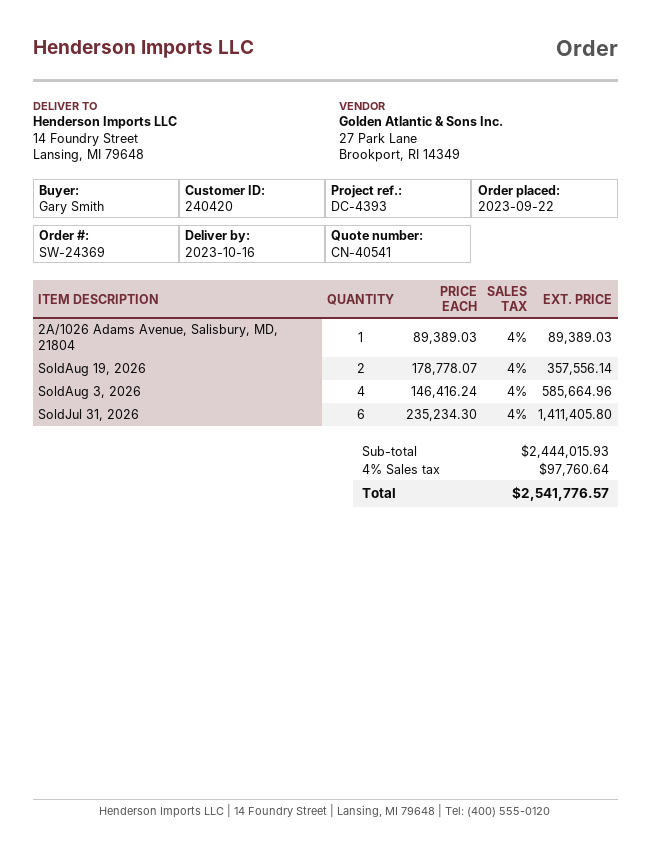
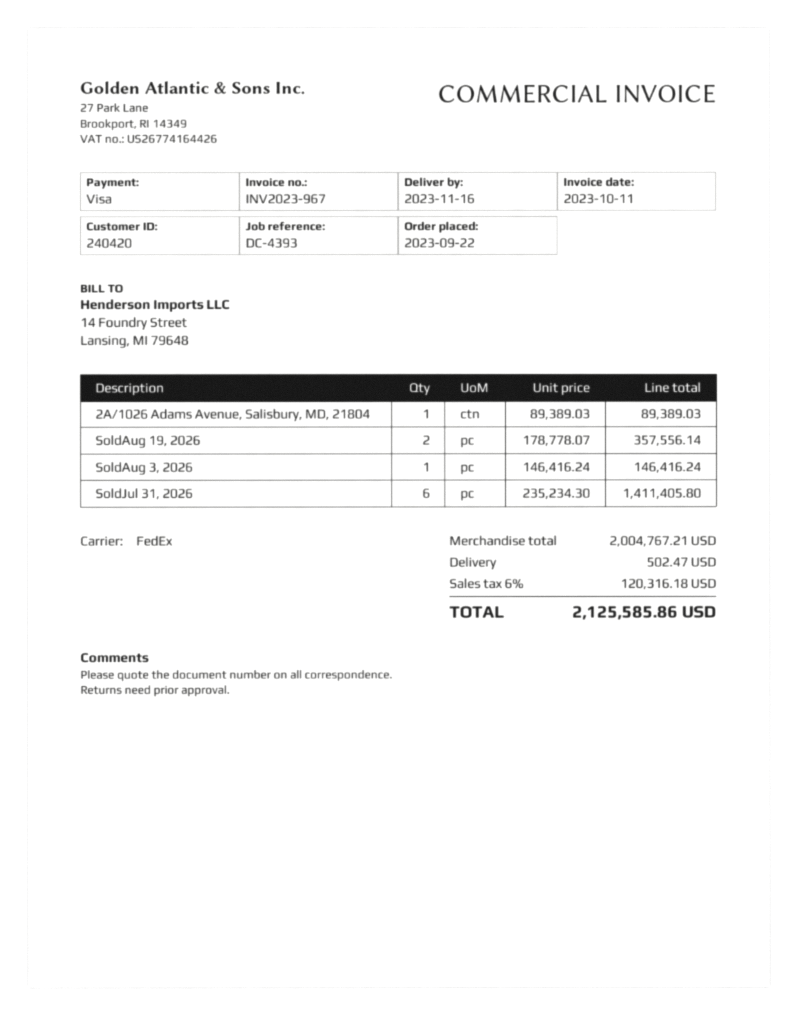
delivery date: 2023-10-16 -> 2023-11-16
SoldAug 3, 2026: 4 x 146416.24 = 585664.96 -> 1 x 146416.24 = 146416.24
subtotal: 2444015.93 -> 2004767.21
shipping: none -> 502.47
tax: 4% = 97760.64 -> 6% = 120316.18
total: 2541776.57 -> 2125585.86

